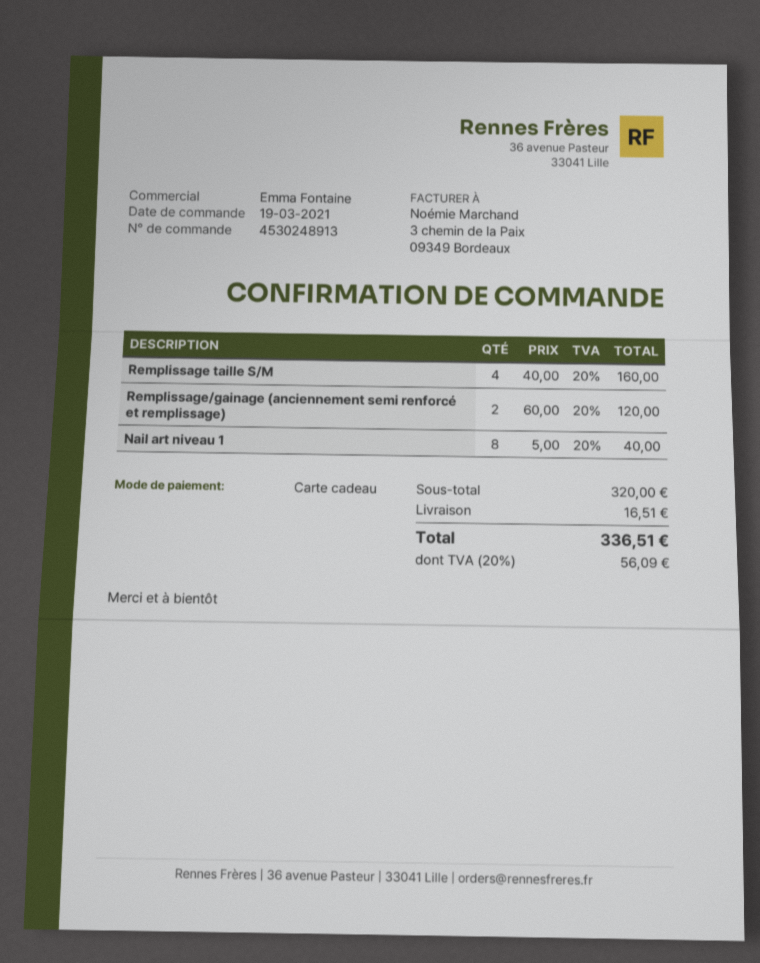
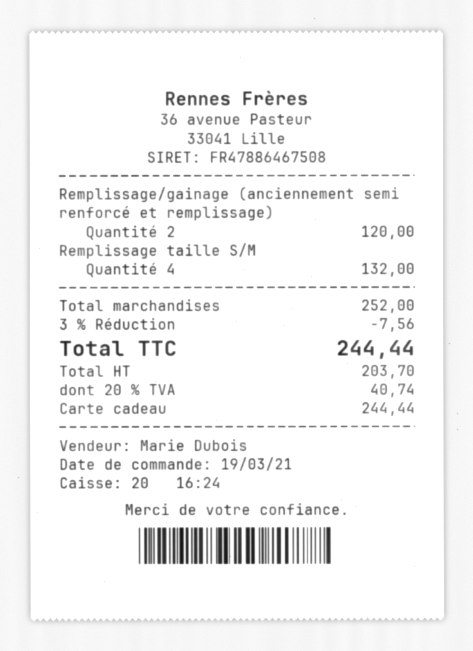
sales rep: Emma Fontaine -> Marie Dubois
Remplissage taille S/M: 4 for 160.00 -> 4 for 132.00
Nail art niveau 1: 8 for 40.00 -> none
subtotal: 320.00 -> 252.00
discount: none -> 3% = 7.56
shipping: 16.51 -> none
tax: 20% = 56.09 -> 20% = 40.74
total: 336.51 -> 244.44

